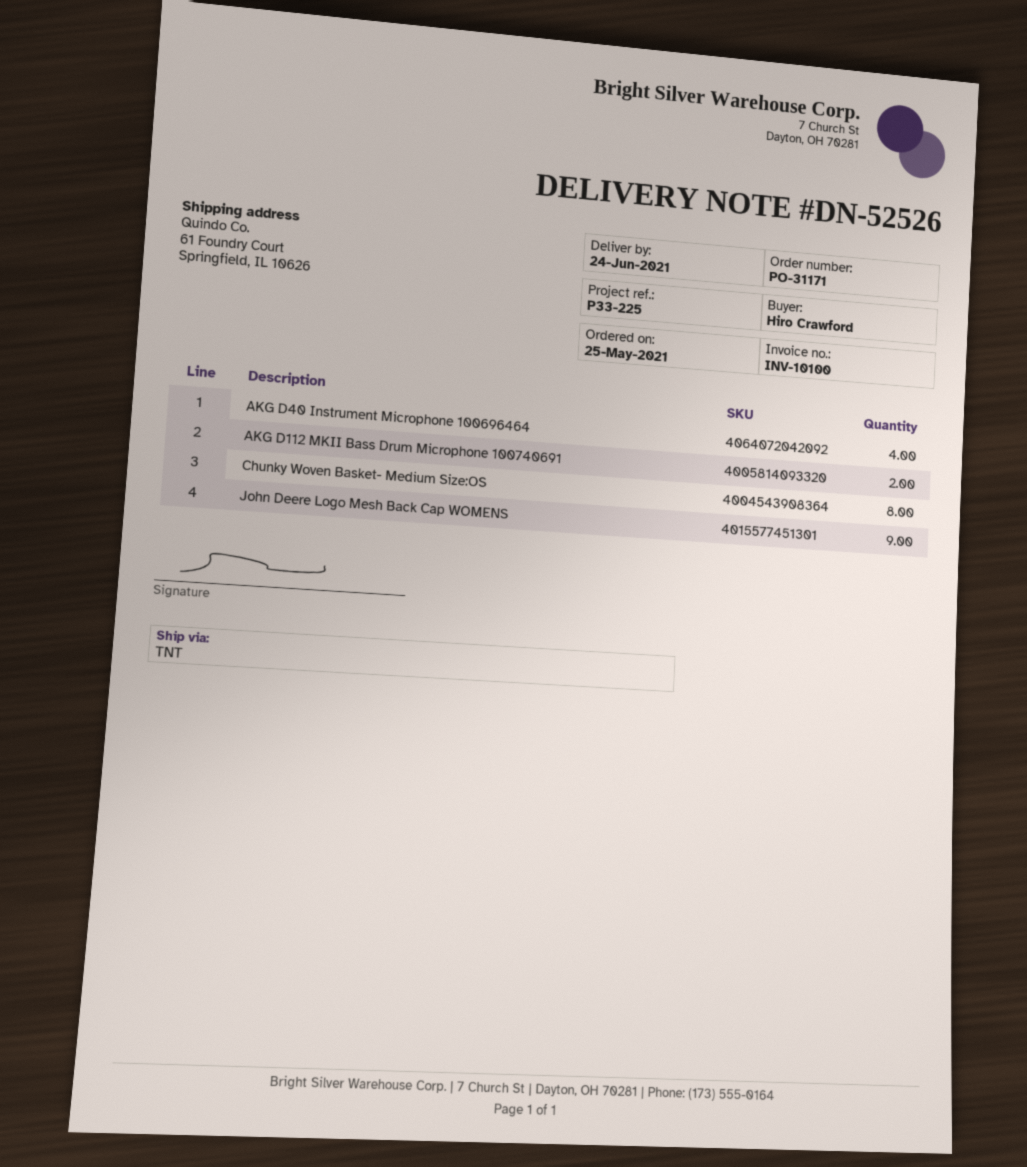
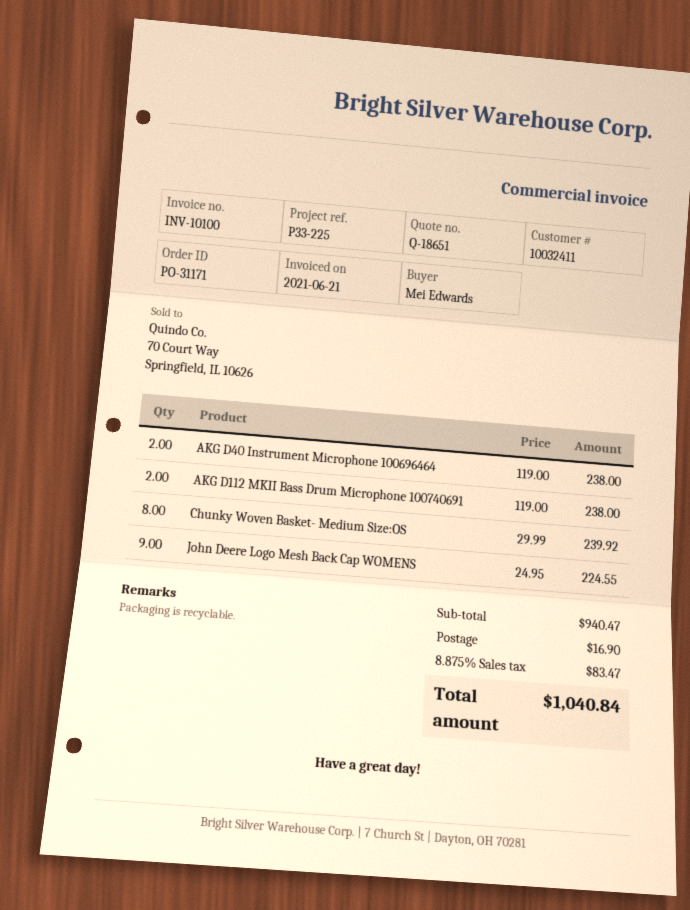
ordered by: Hiro Crawford -> Mei Edwards
AKG D40 Instrument Microphone 100696464: 4 -> 2

